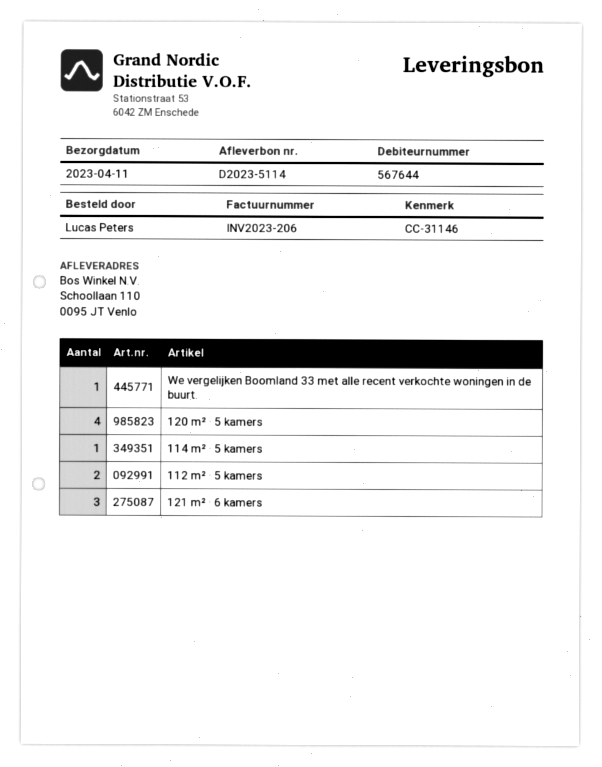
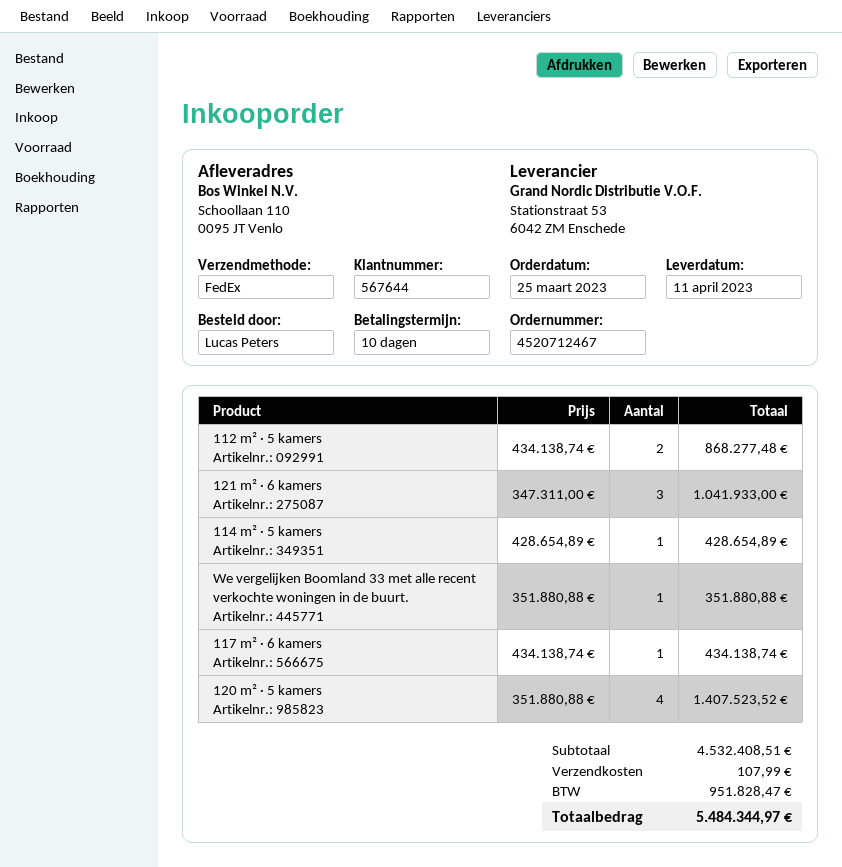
117 m² · 6 kamers: none -> 1

